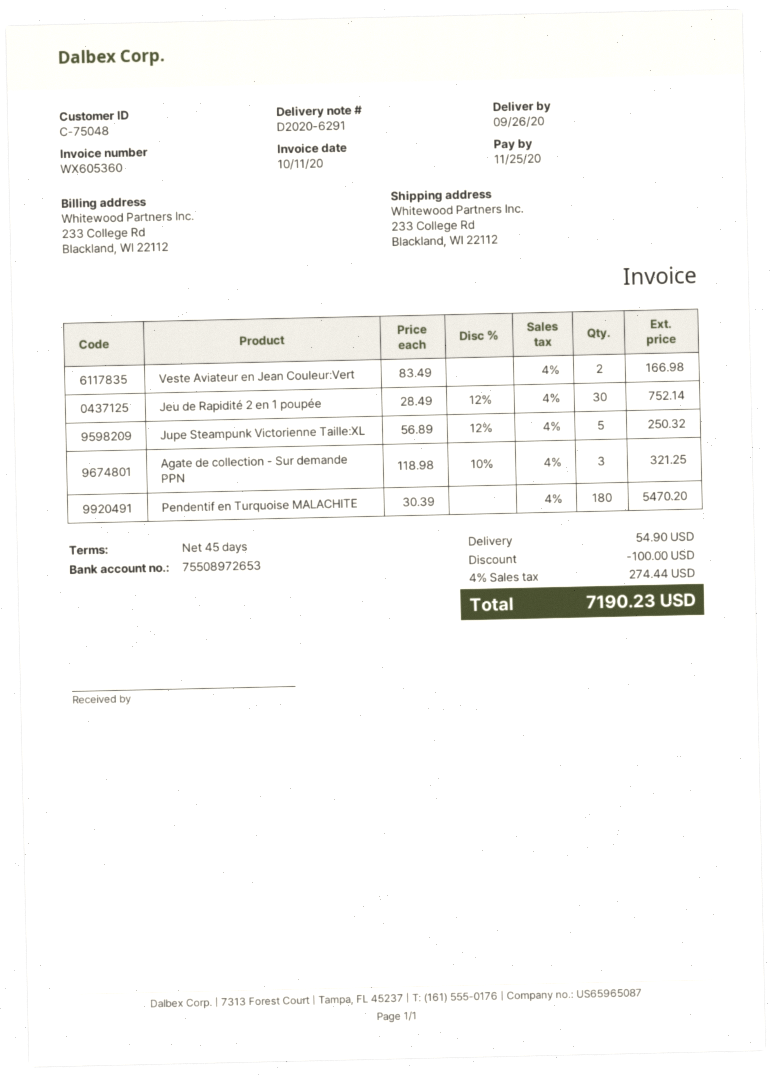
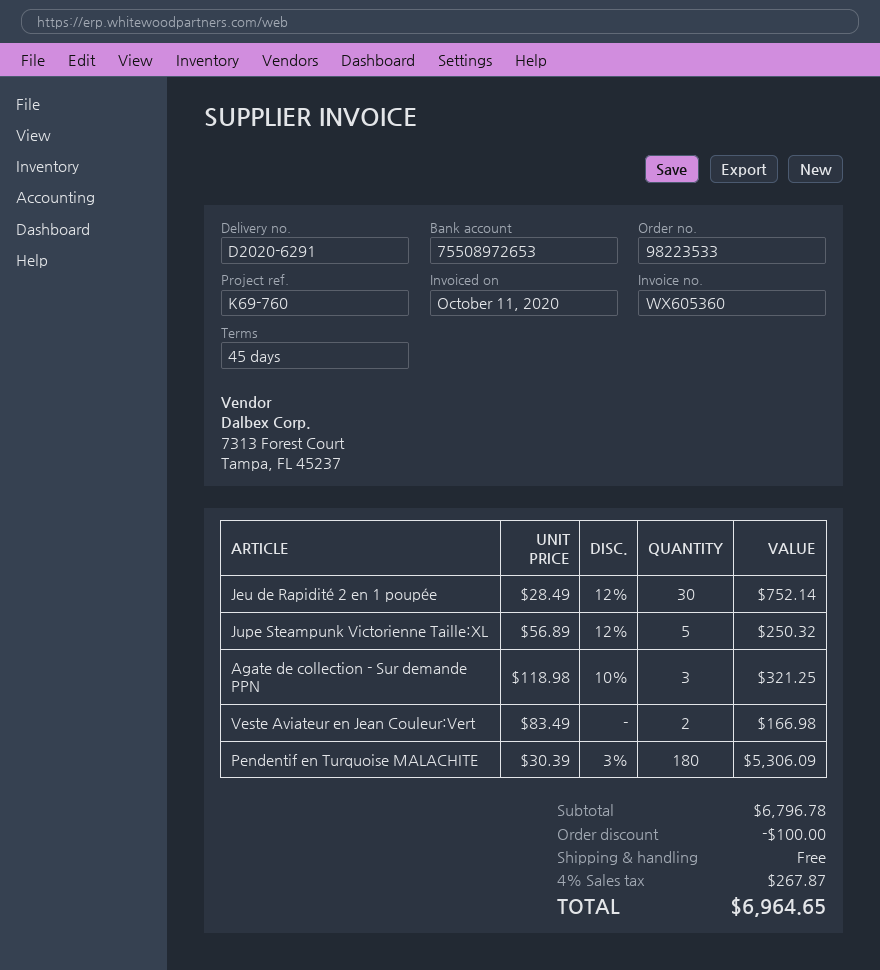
Pendentif en Turquoise MALACHITE: 180 x 30.39 = 5470.20 -> 180 x 30.39 - 3% = 5306.09
shipping: 54.90 -> 0.00
tax: 4% = 274.44 -> 4% = 267.87
total: 7190.23 -> 6964.65

